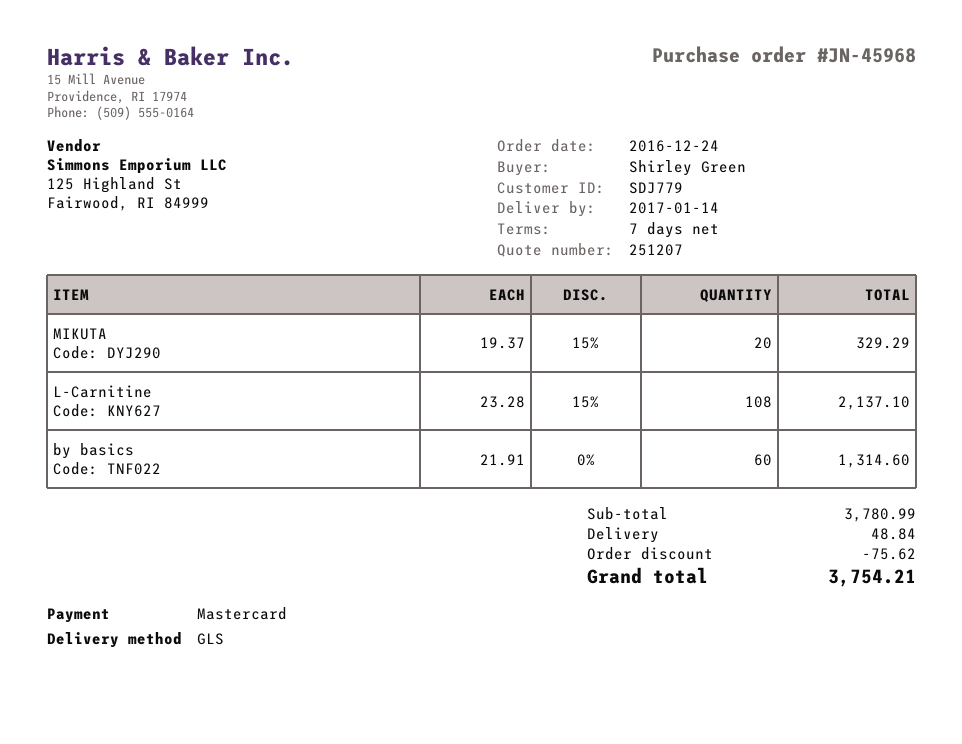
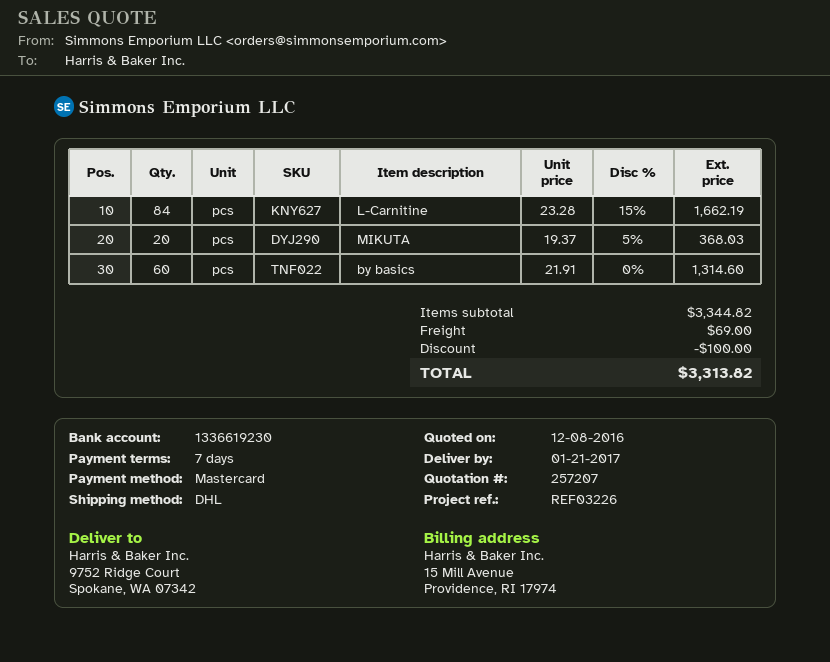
quote number: 251207 -> 257207
delivery date: 2017-01-14 -> 2017-01-21
shipping method: GLS -> DHL
MIKUTA: 20 x 19.37 - 15% = 329.29 -> 20 x 19.37 - 5% = 368.03
L-Carnitine: 108 x 23.28 - 15% = 2137.10 -> 84 x 23.28 - 15% = 1662.19
subtotal: 3780.99 -> 3344.82
discount: 75.62 -> 100.00
shipping: 48.84 -> 69.00
total: 3754.21 -> 3313.82

